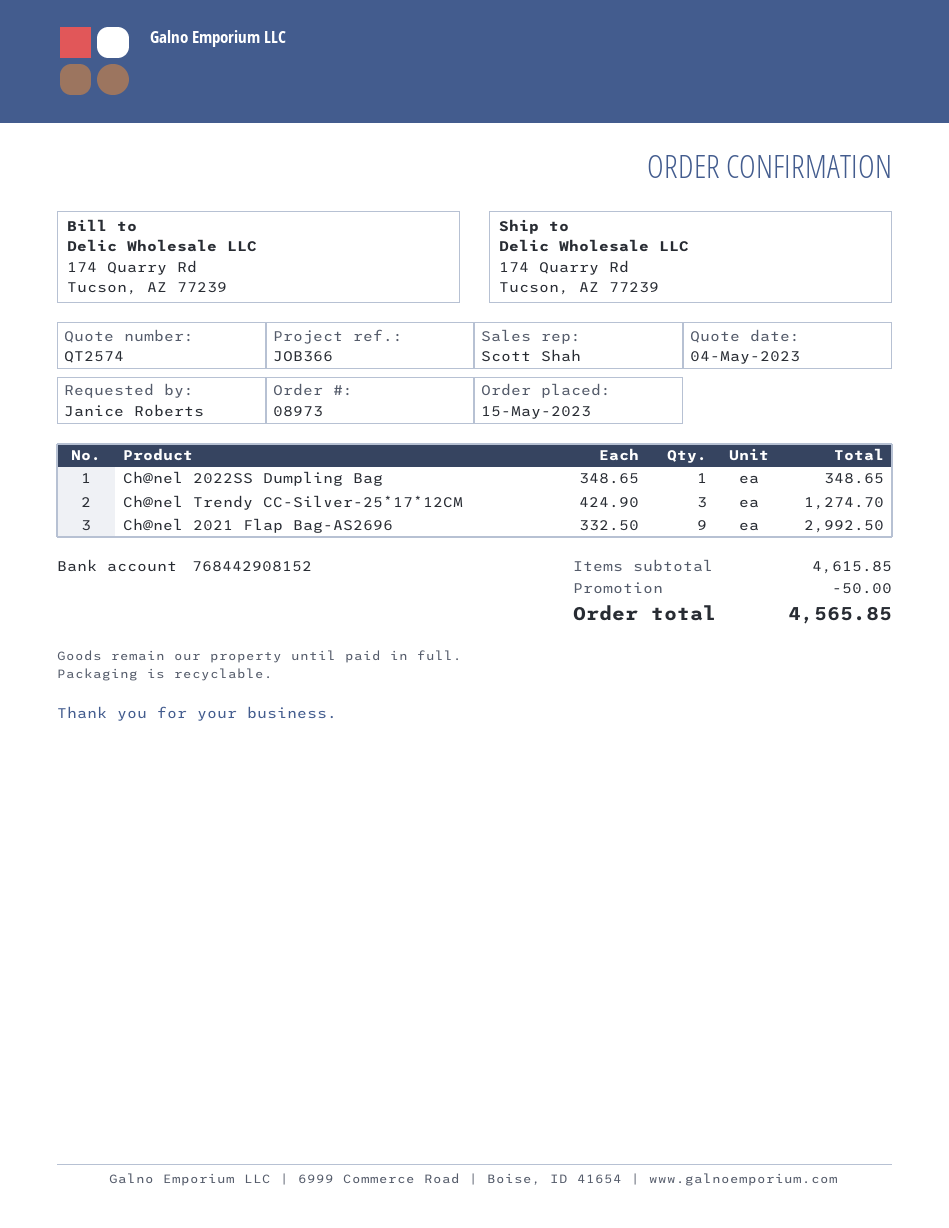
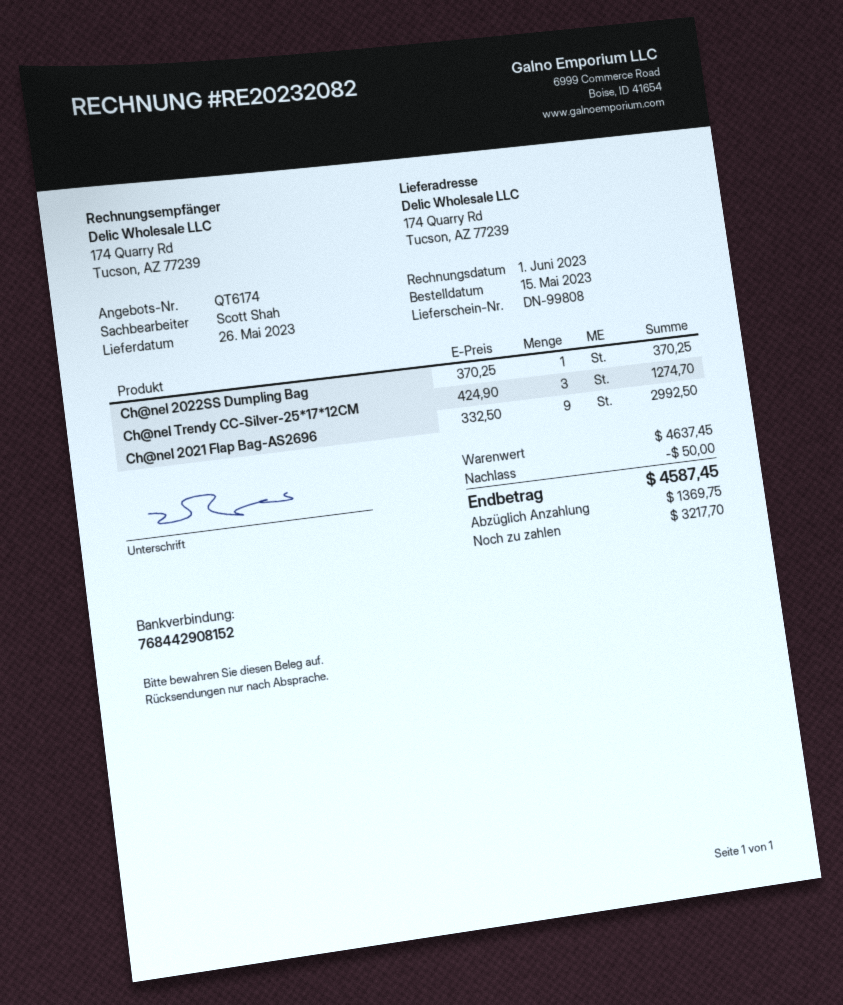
quote number: QT2574 -> QT6174
Ch@nel 2022SS Dumpling Bag: 1 x 348.65 = 348.65 -> 1 x 370.25 = 370.25
subtotal: 4615.85 -> 4637.45
total: 4565.85 -> 4587.45

